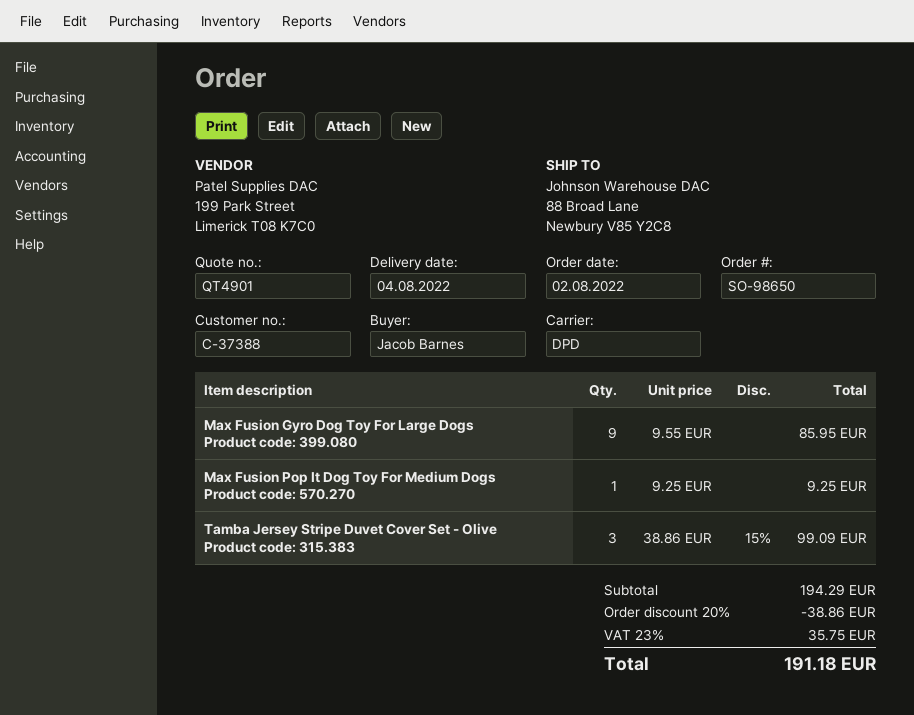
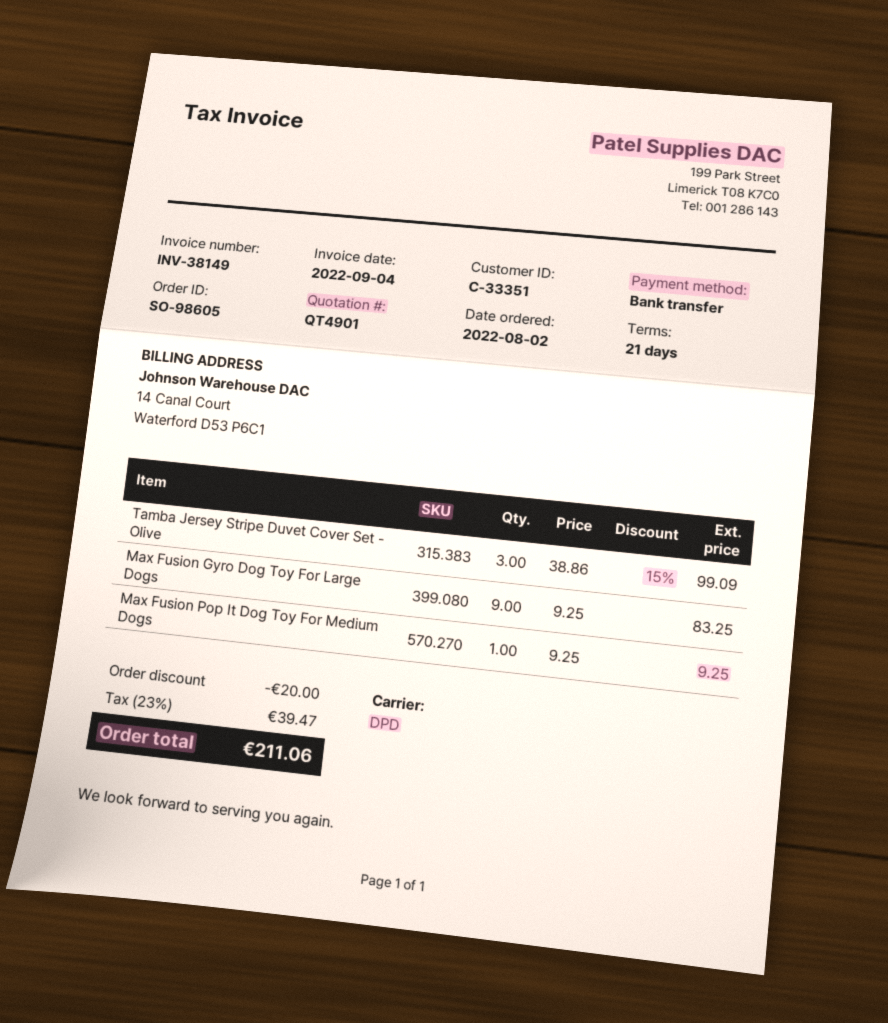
order number: SO-98650 -> SO-98605
customer number: C-37388 -> C-33351
Max Fusion Gyro Dog Toy For Large Dogs: 9 x 9.55 = 85.95 -> 9 x 9.25 = 83.25
discount: 38.86 -> 20.00
tax: 23% = 35.75 -> 23% = 39.47
total: 191.18 -> 211.06

